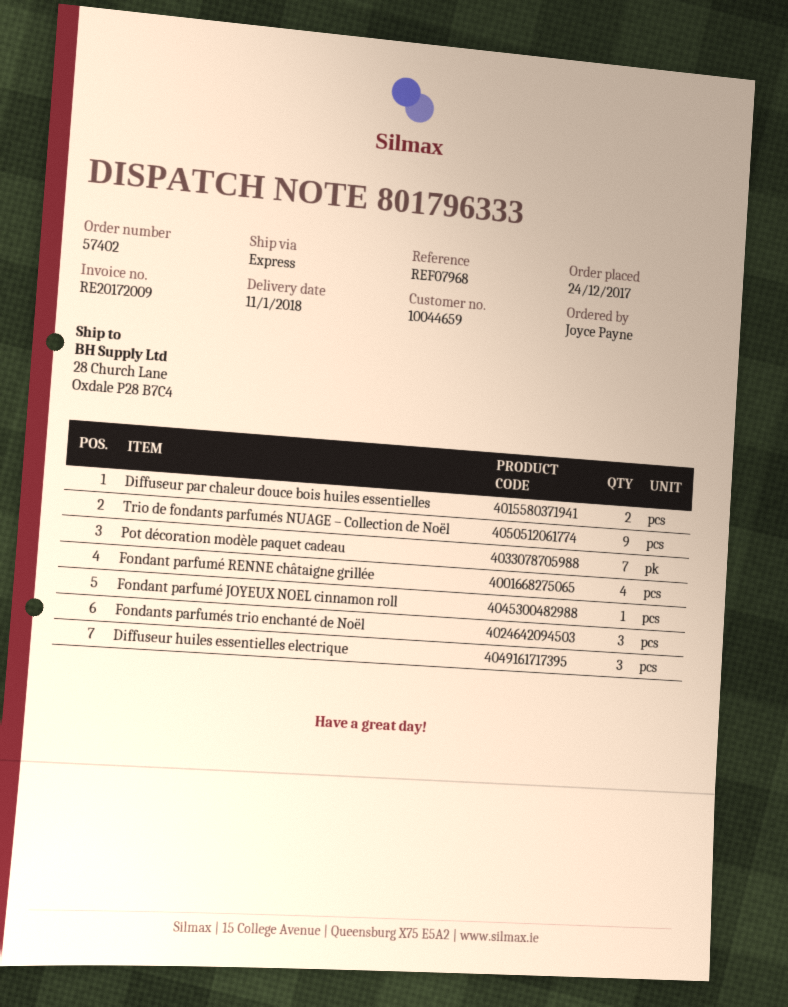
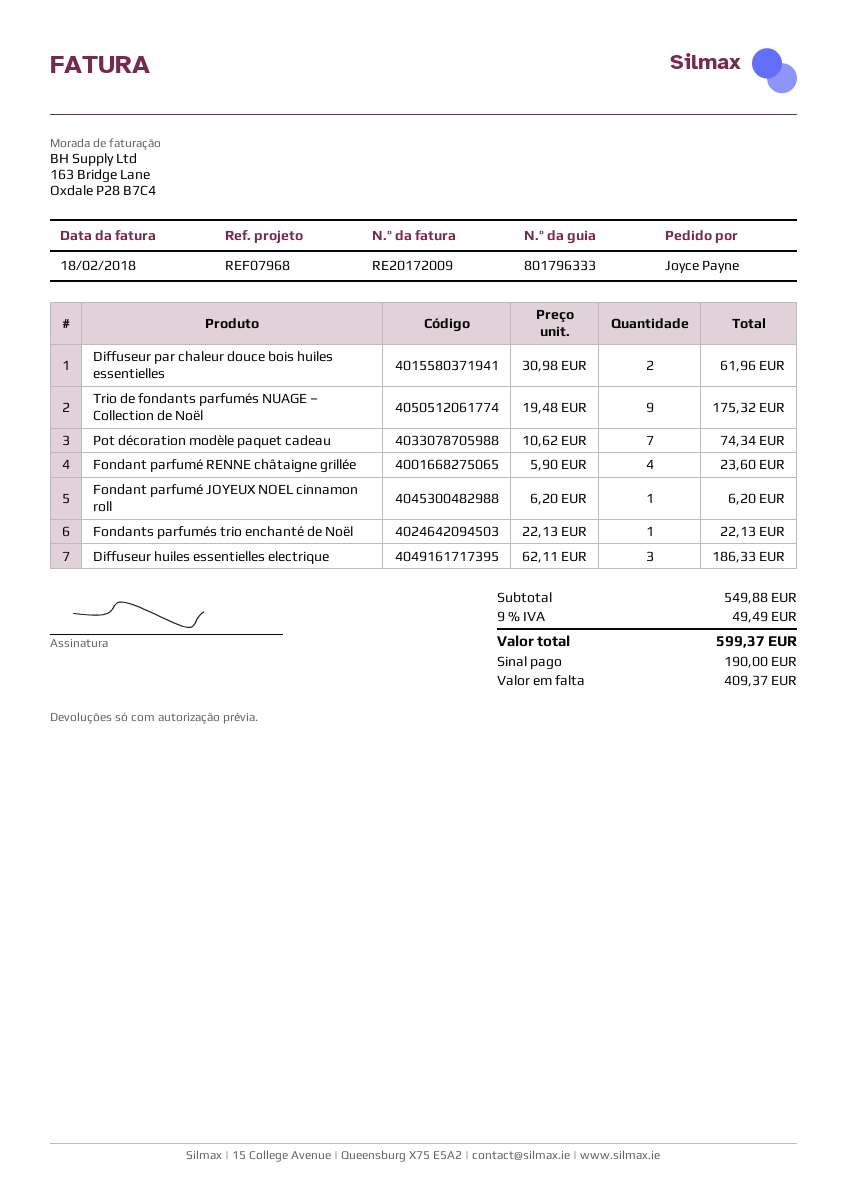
Fondants parfumés trio enchanté de Noël: 3 -> 1

